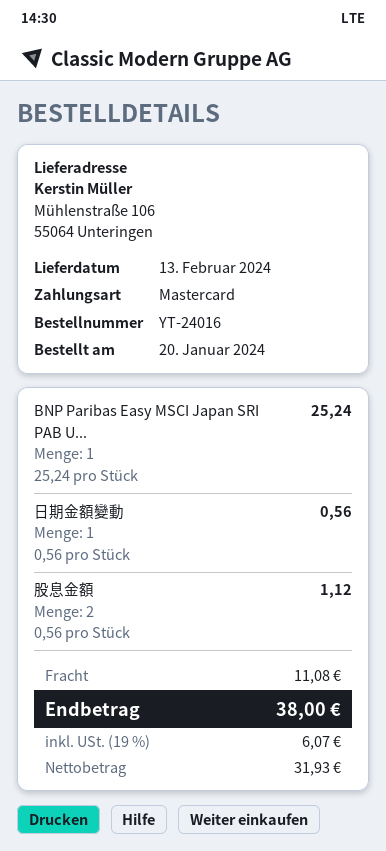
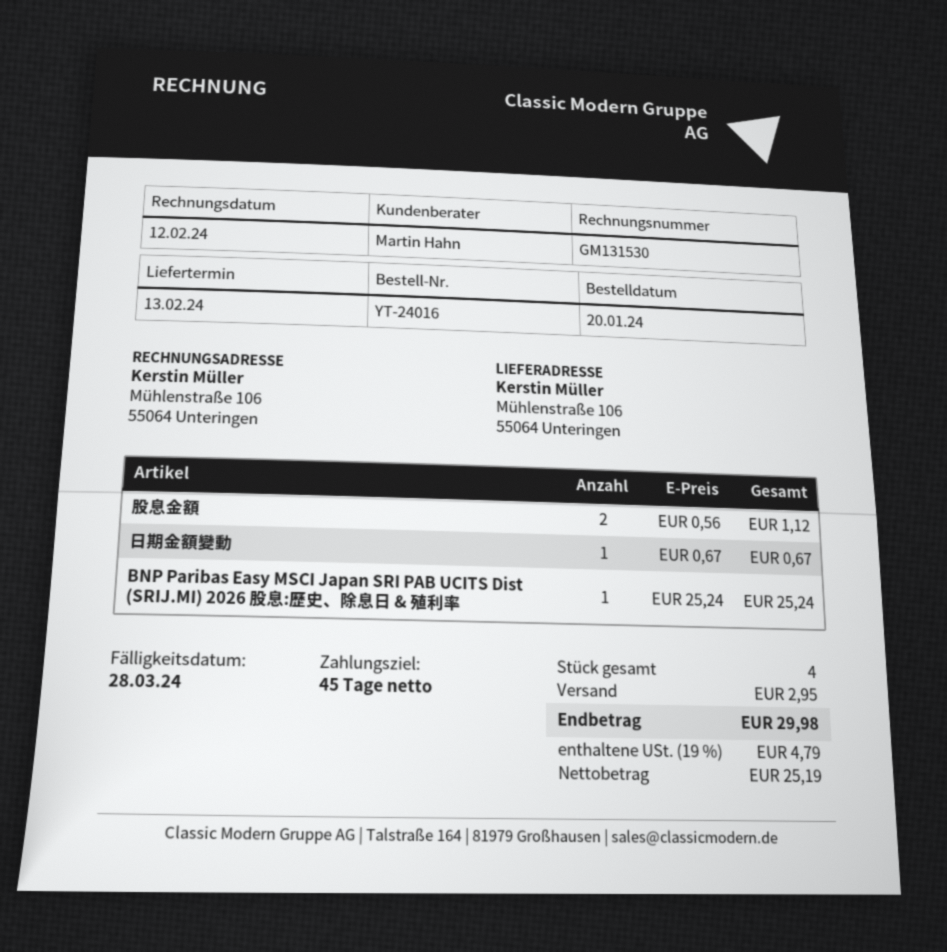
日期金額變動: 1 x 0.56 = 0.56 -> 1 x 0.67 = 0.67
shipping: 11.08 -> 2.95
net: 31.93 -> 25.19
tax: 19% = 6.07 -> 19% = 4.79
total: 38.00 -> 29.98

